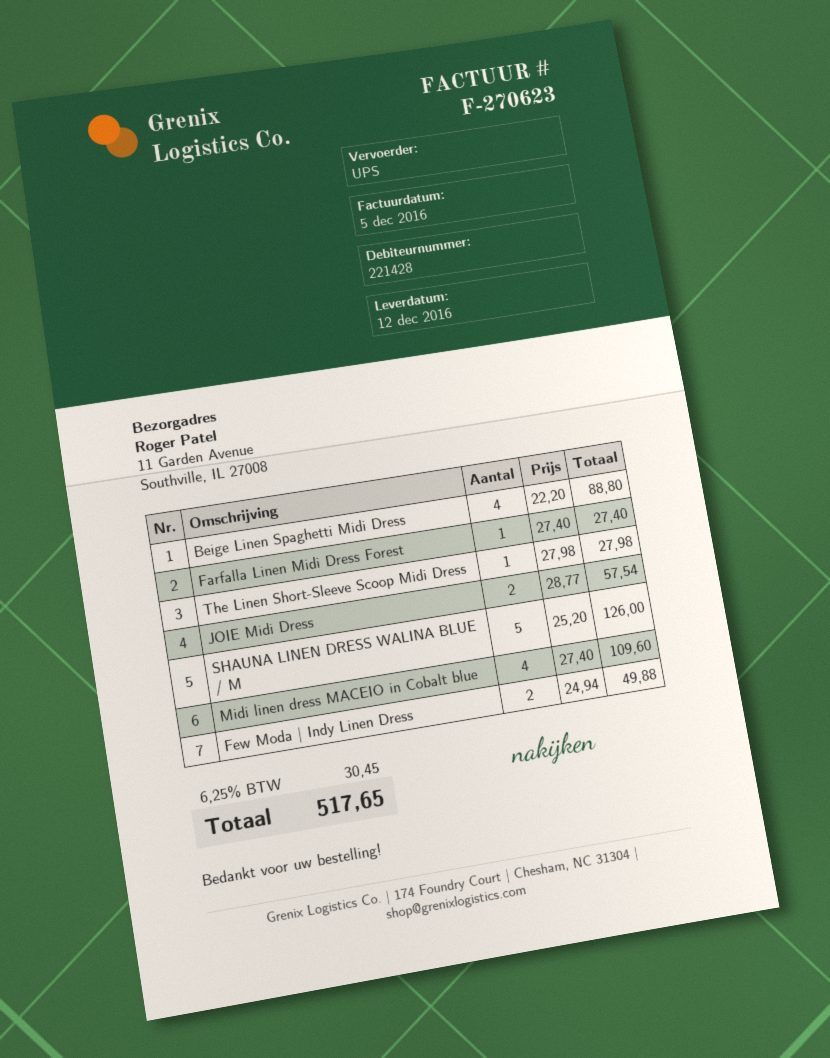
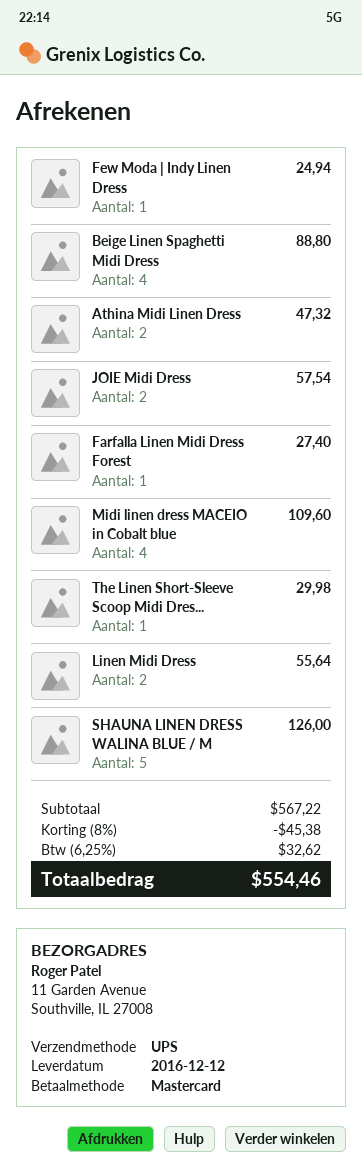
The Linen Short-Sleeve Scoop Midi Dress: 1 for 27.98 -> 1 for 29.98
Few Moda | Indy Linen Dress: 2 for 49.88 -> 1 for 24.94
Athina Midi Linen Dress: none -> 2 for 47.32
Linen Midi Dress: none -> 2 for 55.64
discount: none -> 8% = 45.38
tax: 6.25% = 30.45 -> 6.25% = 32.62
total: 517.65 -> 554.46

